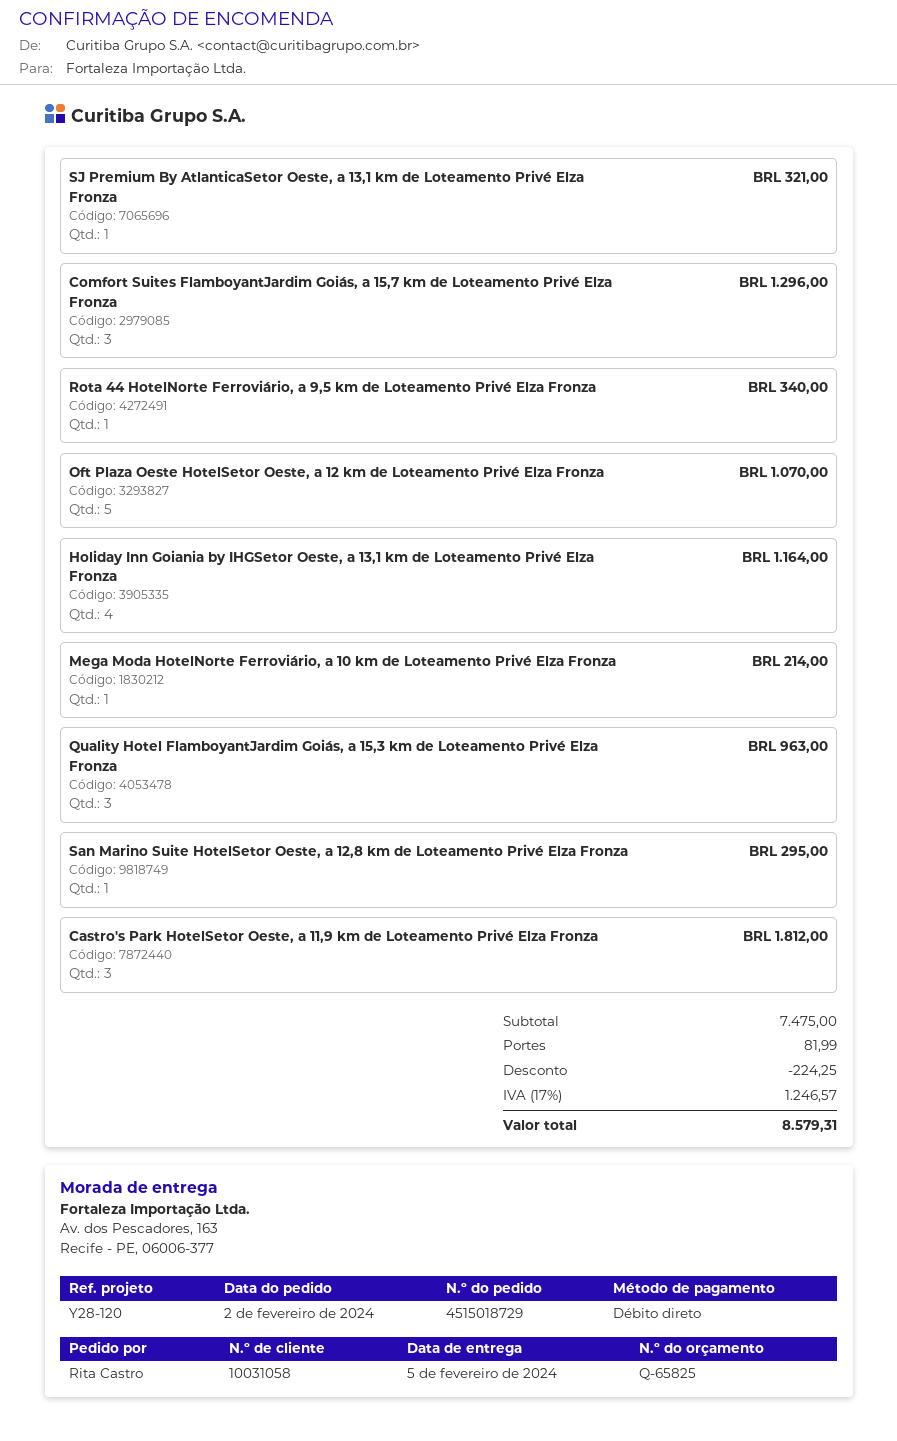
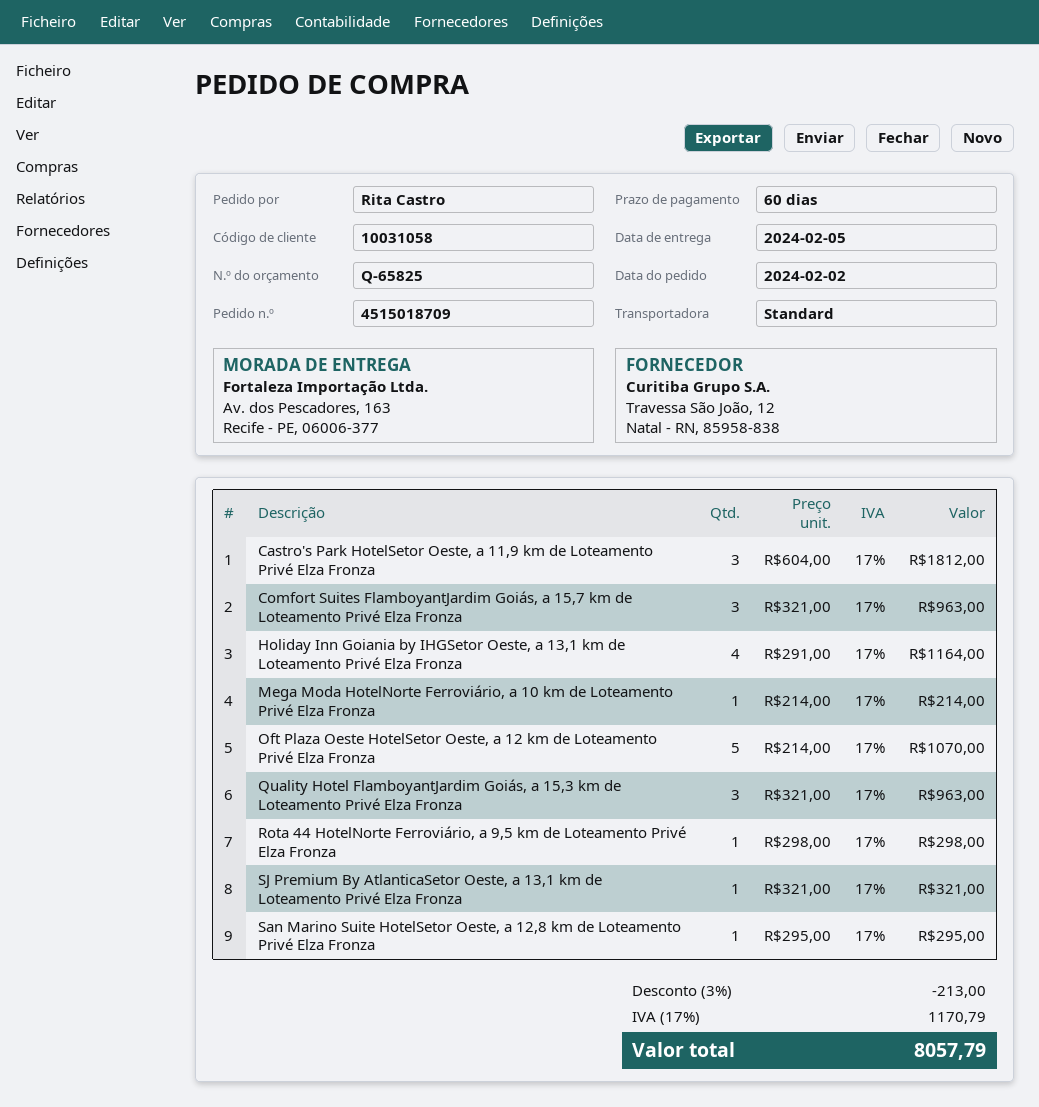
order number: 4515018729 -> 4515018709
Comfort Suites FlamboyantJardim Goiás, a 15,7 km de Loteamento Privé Elza Fronza: 3 for 1296.00 -> 3 for 963.00
Rota 44 HotelNorte Ferroviário, a 9,5 km de Loteamento Privé Elza Fronza: 1 for 340.00 -> 1 for 298.00
discount: 224.25 -> 213.00
shipping: 81.99 -> none
tax: 17% = 1246.57 -> 17% = 1170.79
total: 8579.31 -> 8057.79

